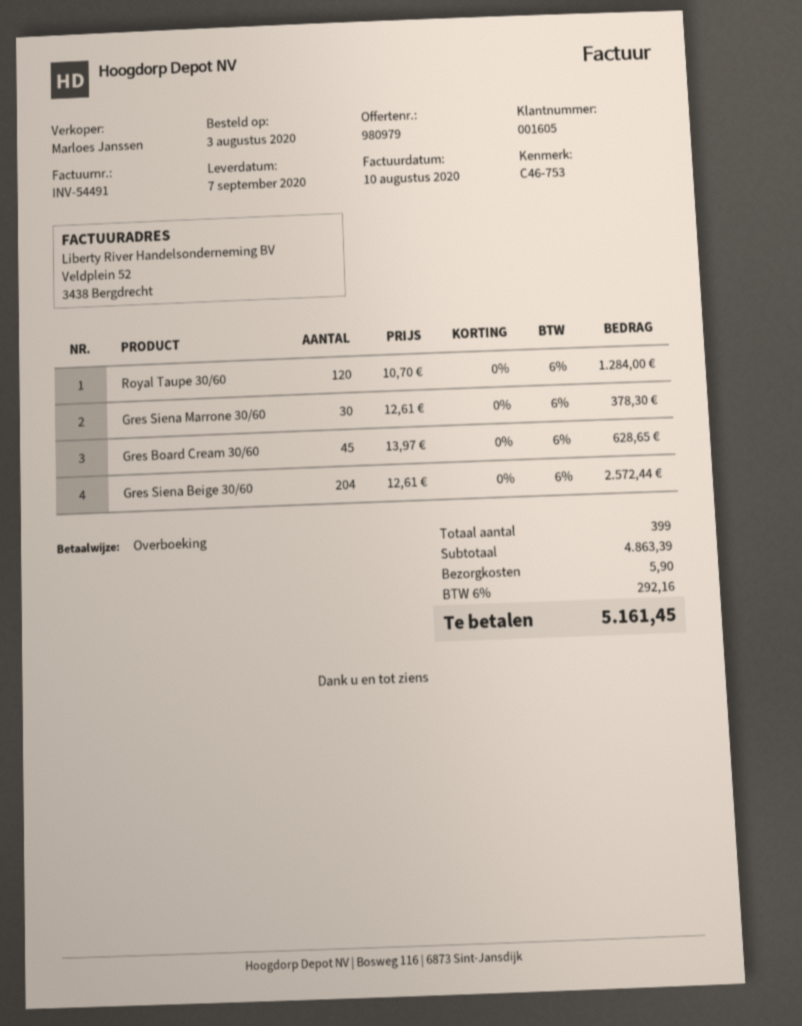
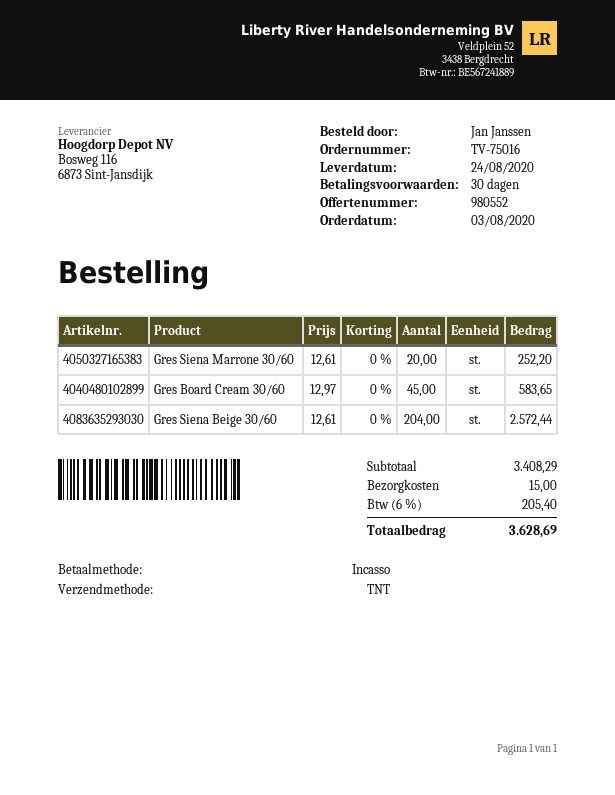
quote number: 980979 -> 980552
delivery date: 2020-09-07 -> 2020-08-24
payment method: bank transfer -> direct debit
Royal Taupe 30/60: 120 x 10.70 = 1284.00 -> none
Gres Siena Marrone 30/60: 30 x 12.61 = 378.30 -> 20 x 12.61 = 252.20
Gres Board Cream 30/60: 45 x 13.97 = 628.65 -> 45 x 12.97 = 583.65
subtotal: 4863.39 -> 3408.29
shipping: 5.90 -> 15.00
tax: 6% = 292.16 -> 6% = 205.40
total: 5161.45 -> 3628.69

